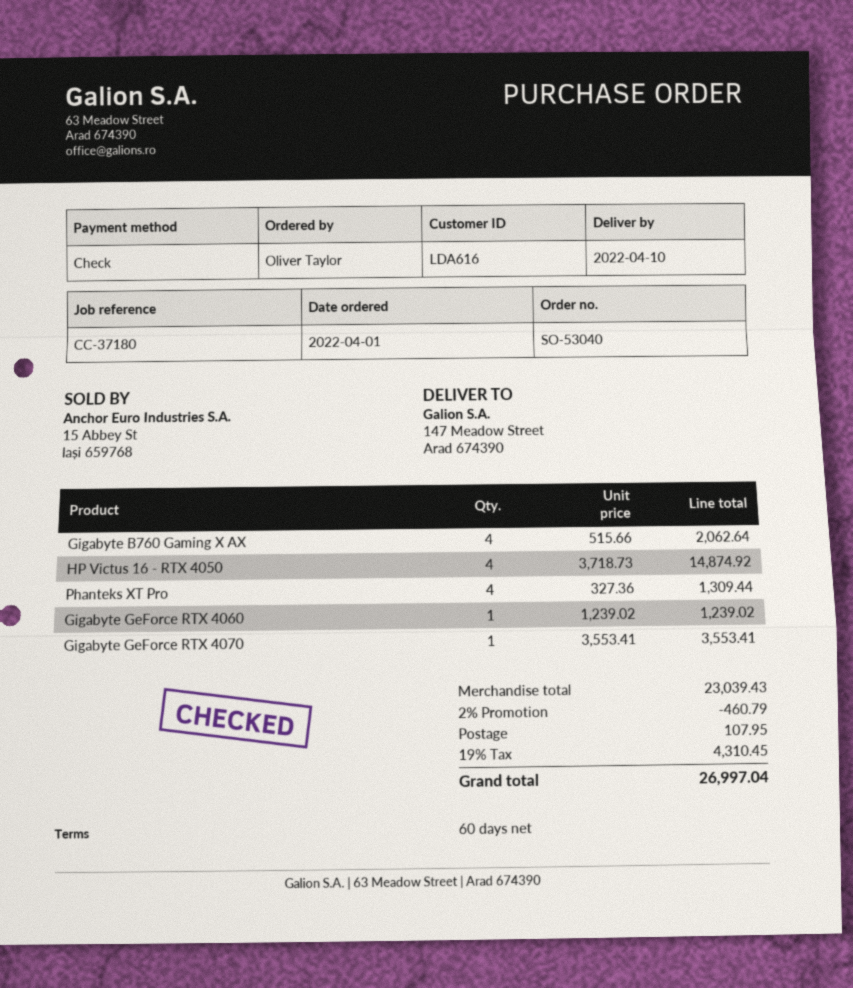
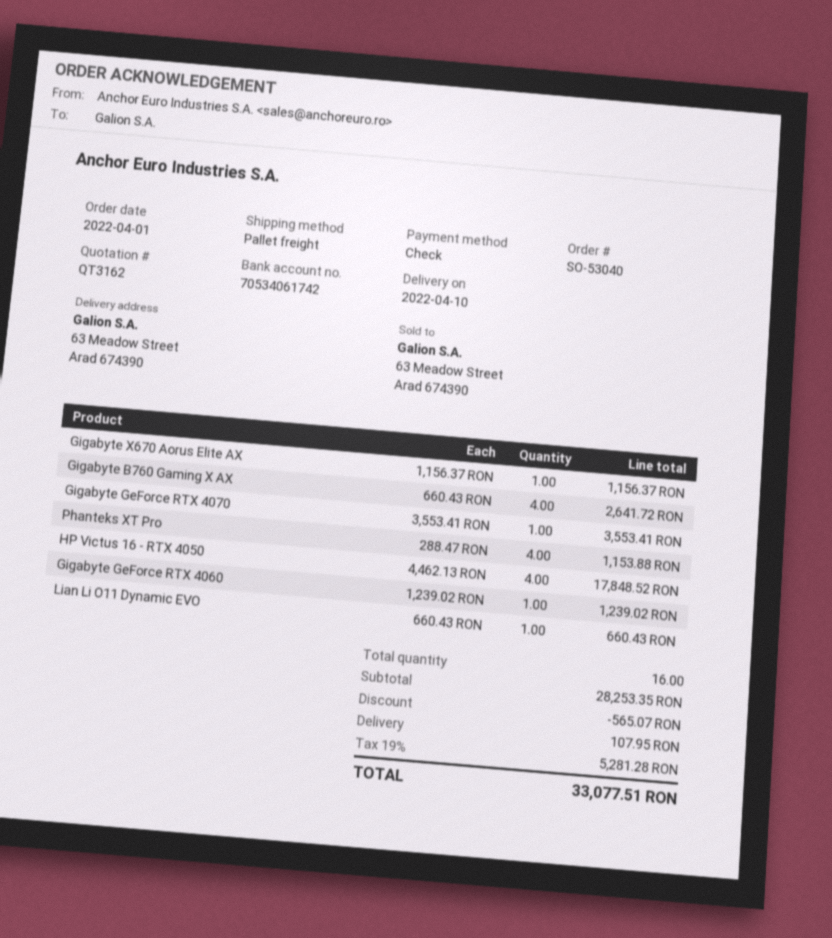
ship to: 147 Meadow Street, Arad 674390 -> 63 Meadow Street, Arad 674390
Gigabyte B760 Gaming X AX: 4 x 515.66 = 2062.64 -> 4 x 660.43 = 2641.72
HP Victus 16 - RTX 4050: 4 x 3718.73 = 14874.92 -> 4 x 4462.13 = 17848.52
Phanteks XT Pro: 4 x 327.36 = 1309.44 -> 4 x 288.47 = 1153.88
Gigabyte X670 Aorus Elite AX: none -> 1 x 1156.37 = 1156.37
Lian Li O11 Dynamic EVO: none -> 1 x 660.43 = 660.43
subtotal: 23039.43 -> 28253.35
discount: 460.79 -> 565.07
tax: 19% = 4310.45 -> 19% = 5281.28
total: 26997.04 -> 33077.51

